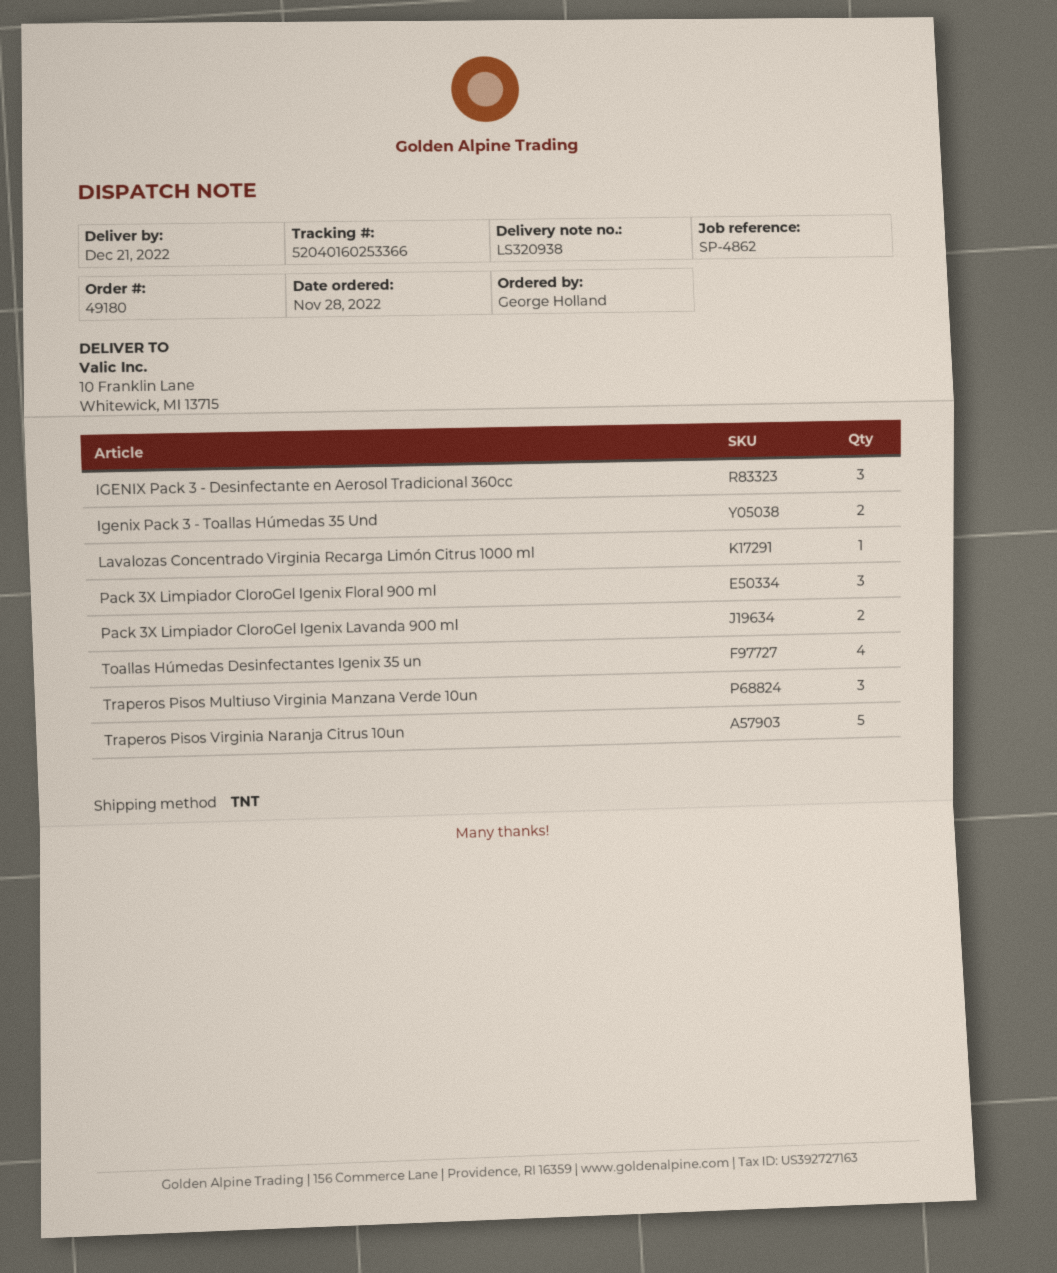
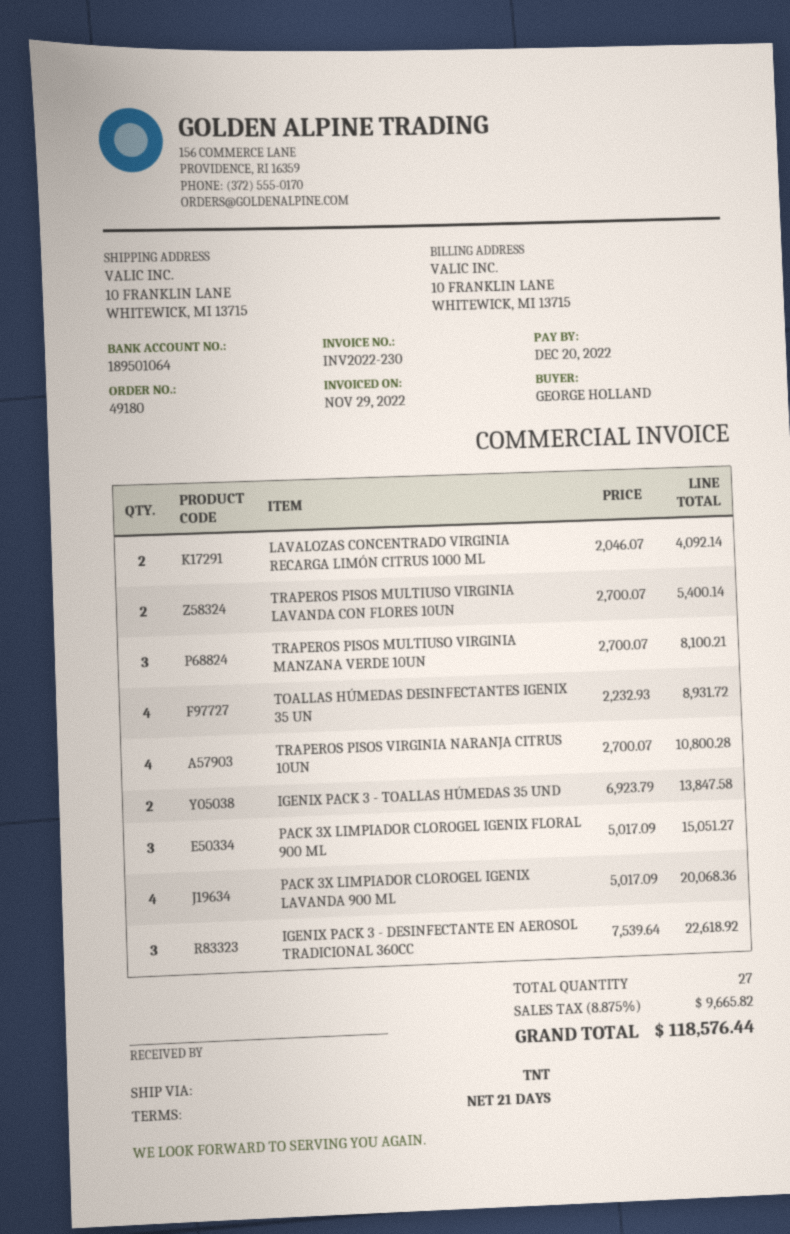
Lavalozas Concentrado Virginia Recarga Limón Citrus 1000 ml: 1 -> 2
Pack 3X Limpiador CloroGel Igenix Lavanda 900 ml: 2 -> 4
Traperos Pisos Virginia Naranja Citrus 10un: 5 -> 4
TRAPEROS PISOS MULTIUSO VIRGINIA LAVANDA CON FLORES 10UN: none -> 2

